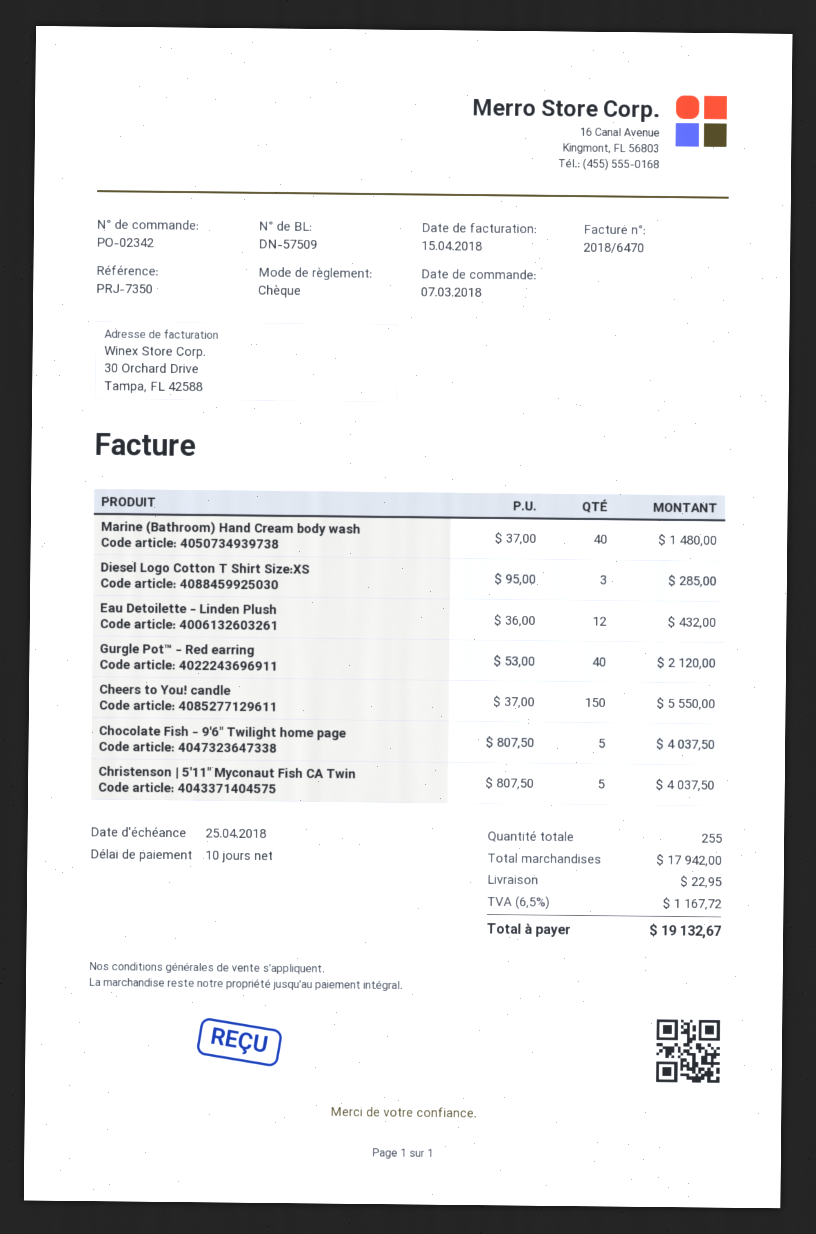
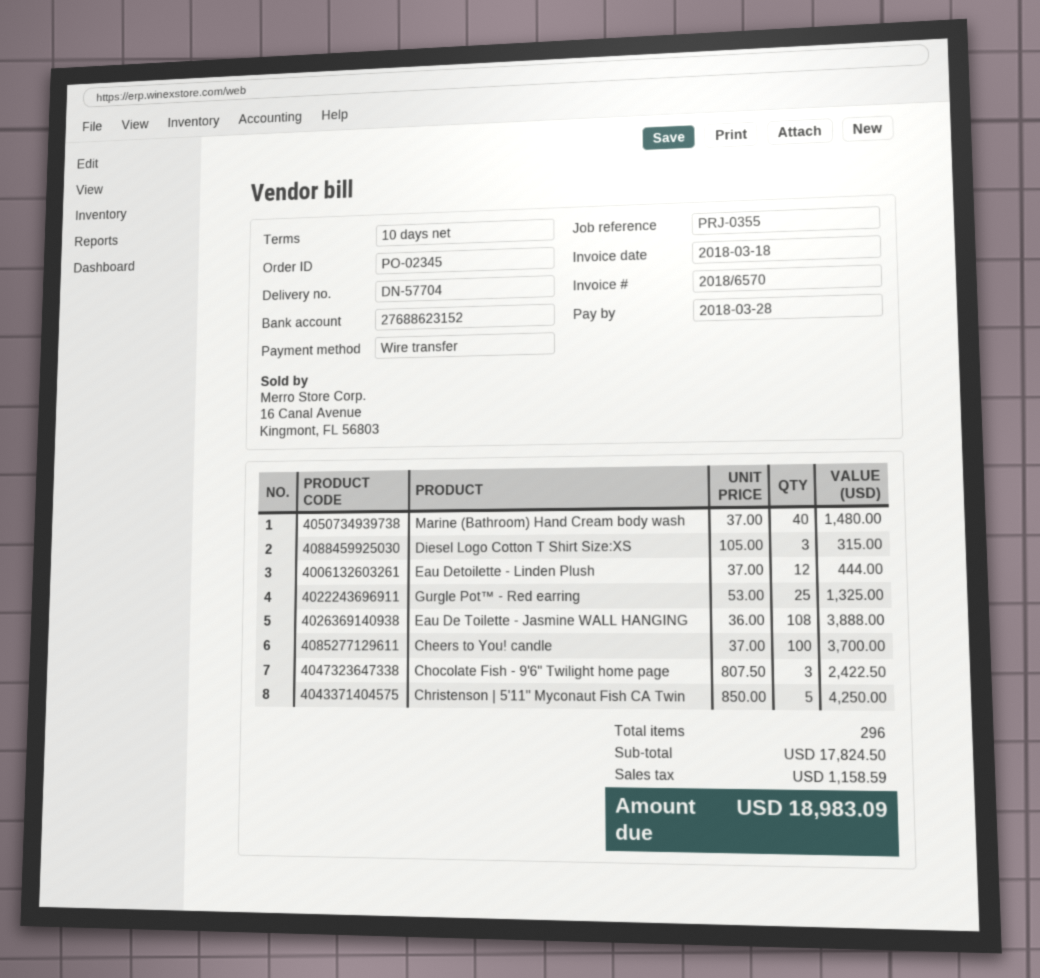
order number: PO-02342 -> PO-02345
delivery note number: DN-57509 -> DN-57704
invoice number: 2018/6470 -> 2018/6570
invoice date: 2018-04-15 -> 2018-03-18
due date: 2018-04-25 -> 2018-03-28
reference: PRJ-7350 -> PRJ-0355
payment method: cheque -> bank transfer
Diesel Logo Cotton T Shirt Size:XS: 3 x 95.00 = 285.00 -> 3 x 105.00 = 315.00
Eau Detoilette - Linden Plush: 12 x 36.00 = 432.00 -> 12 x 37.00 = 444.00
Gurgle Pot™ - Red earring: 40 x 53.00 = 2120.00 -> 25 x 53.00 = 1325.00
Cheers to You! candle: 150 x 37.00 = 5550.00 -> 100 x 37.00 = 3700.00
Chocolate Fish - 9'6" Twilight home page: 5 x 807.50 = 4037.50 -> 3 x 807.50 = 2422.50
Christenson | 5'11" Myconaut Fish CA Twin: 5 x 807.50 = 4037.50 -> 5 x 850.00 = 4250.00
Eau De Toilette - Jasmine WALL HANGING: none -> 108 x 36.00 = 3888.00
total quantity: 255 -> 296
subtotal: 17942.00 -> 17824.50
shipping: 22.95 -> none
tax: 1167.72 -> 1158.59
total: 19132.67 -> 18983.09

